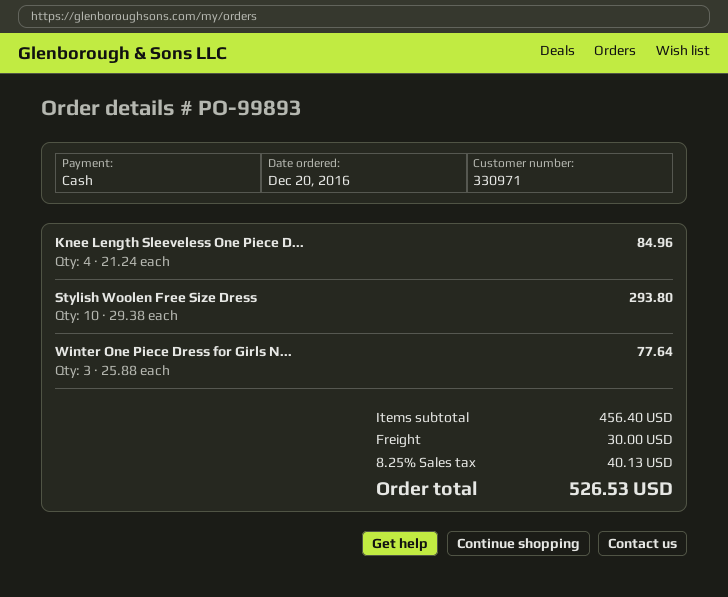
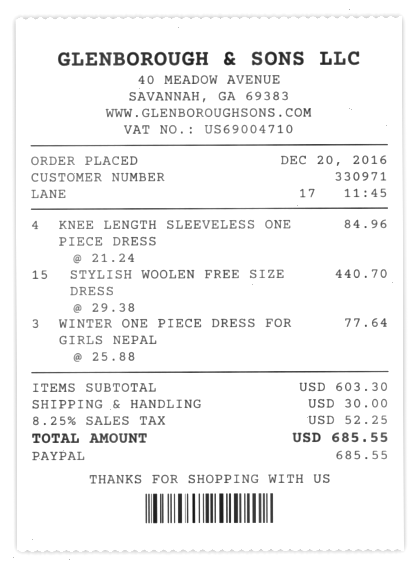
payment method: cash -> PayPal
Stylish Woolen Free Size Dress: 10 x 29.38 = 293.80 -> 15 x 29.38 = 440.70
subtotal: 456.40 -> 603.30
tax: 8.25% = 40.13 -> 8.25% = 52.25
total: 526.53 -> 685.55

